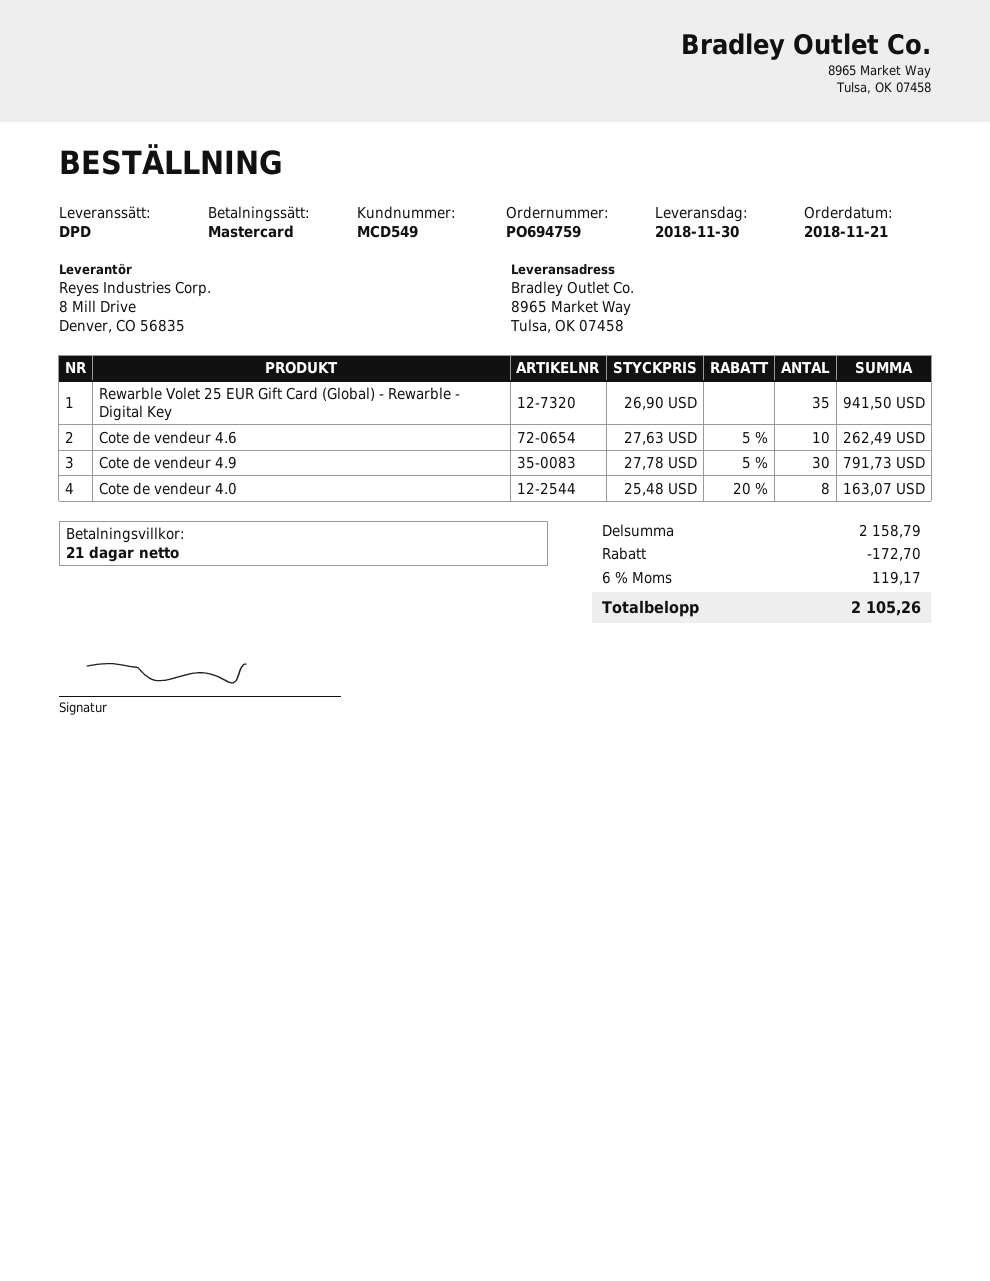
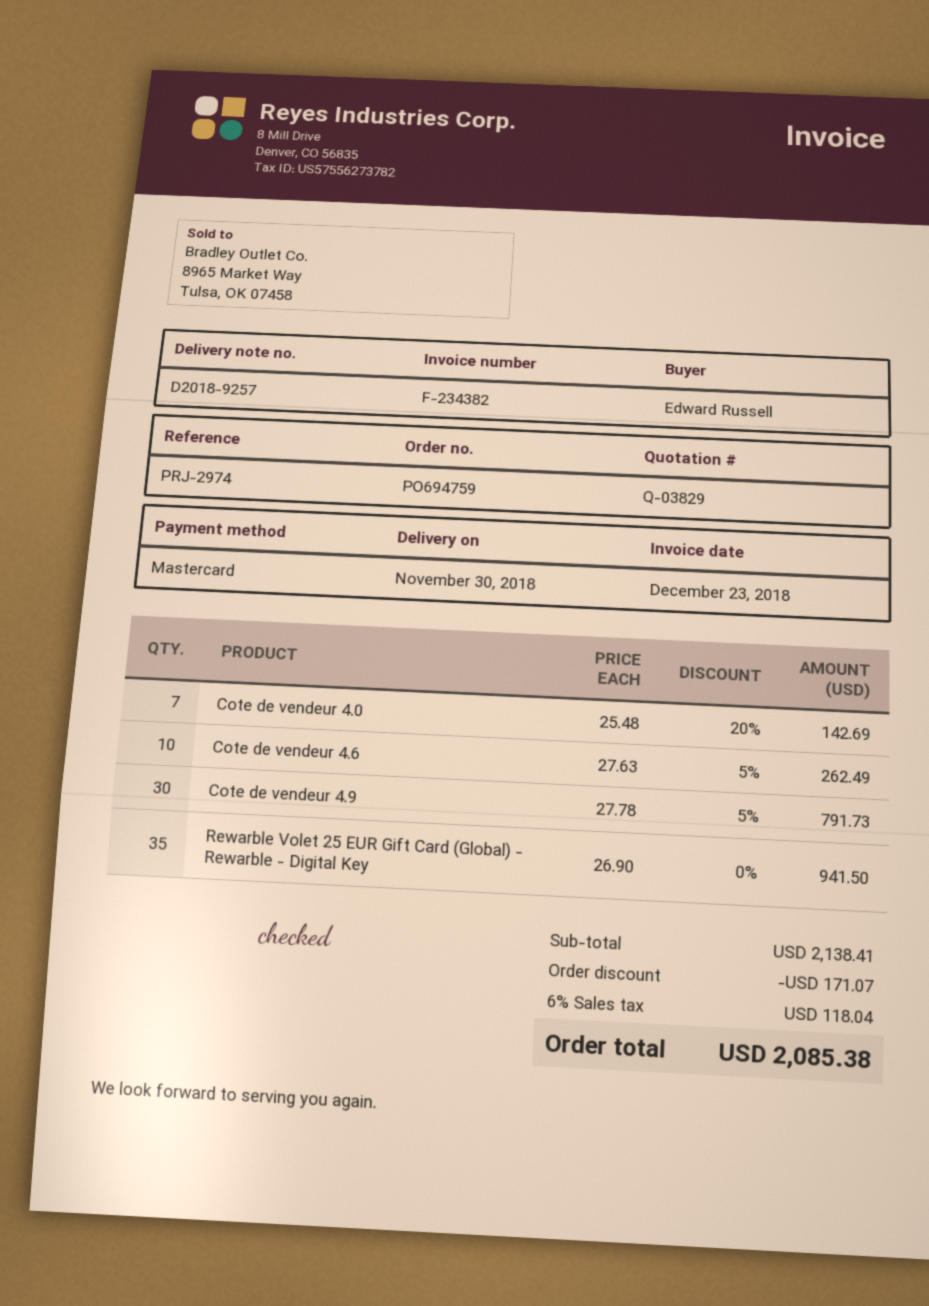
Cote de vendeur 4.0: 8 x 25.48 - 20% = 163.07 -> 7 x 25.48 - 20% = 142.69
subtotal: 2158.79 -> 2138.41
discount: 172.70 -> 171.07
tax: 6% = 119.17 -> 6% = 118.04
total: 2105.26 -> 2085.38

